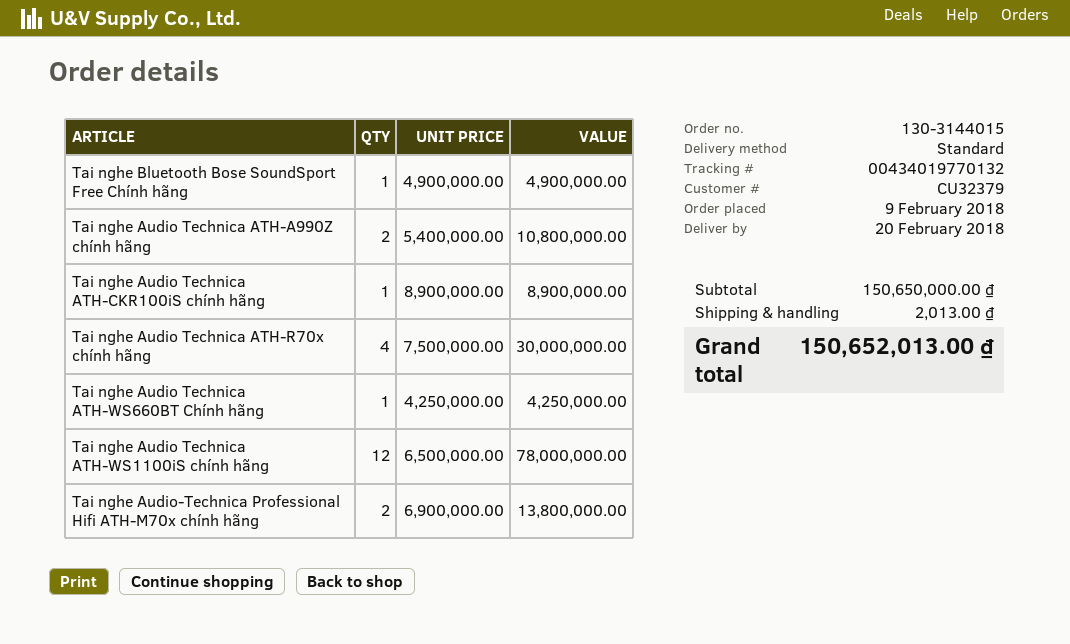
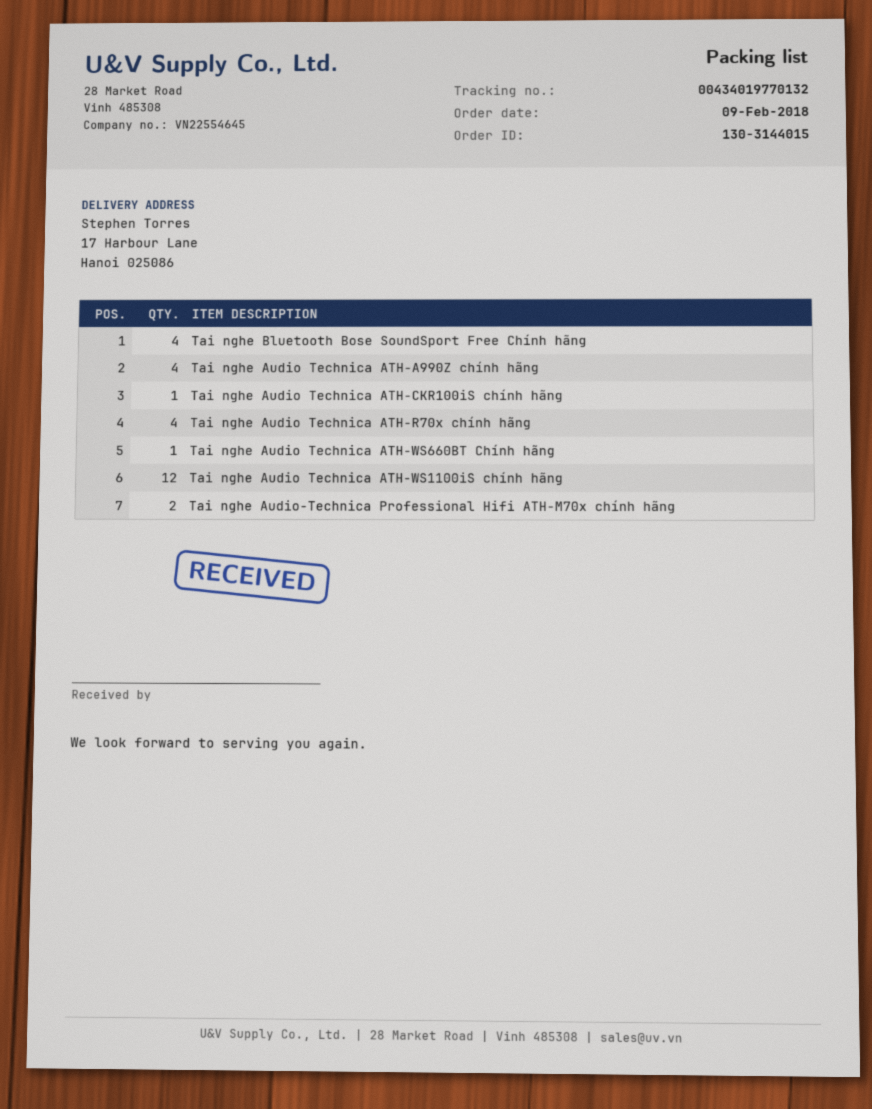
Tai nghe Bluetooth Bose SoundSport Free Chính hãng: 1 -> 4
Tai nghe Audio Technica ATH-A990Z chính hãng: 2 -> 4

